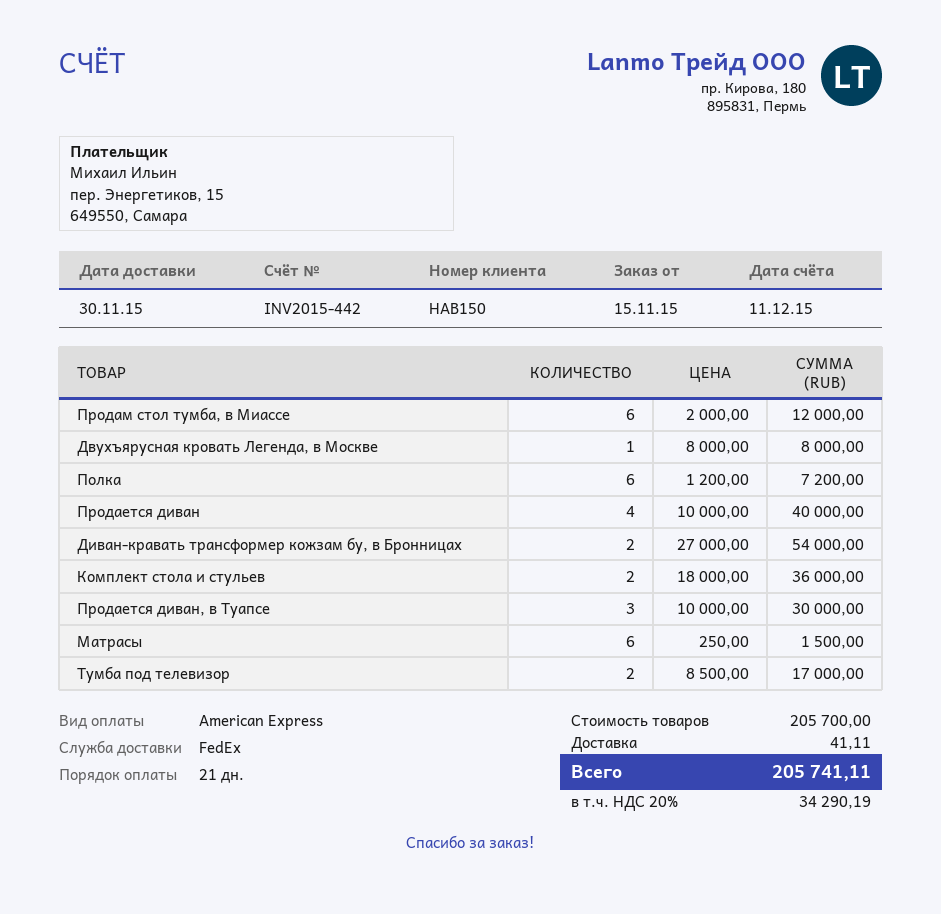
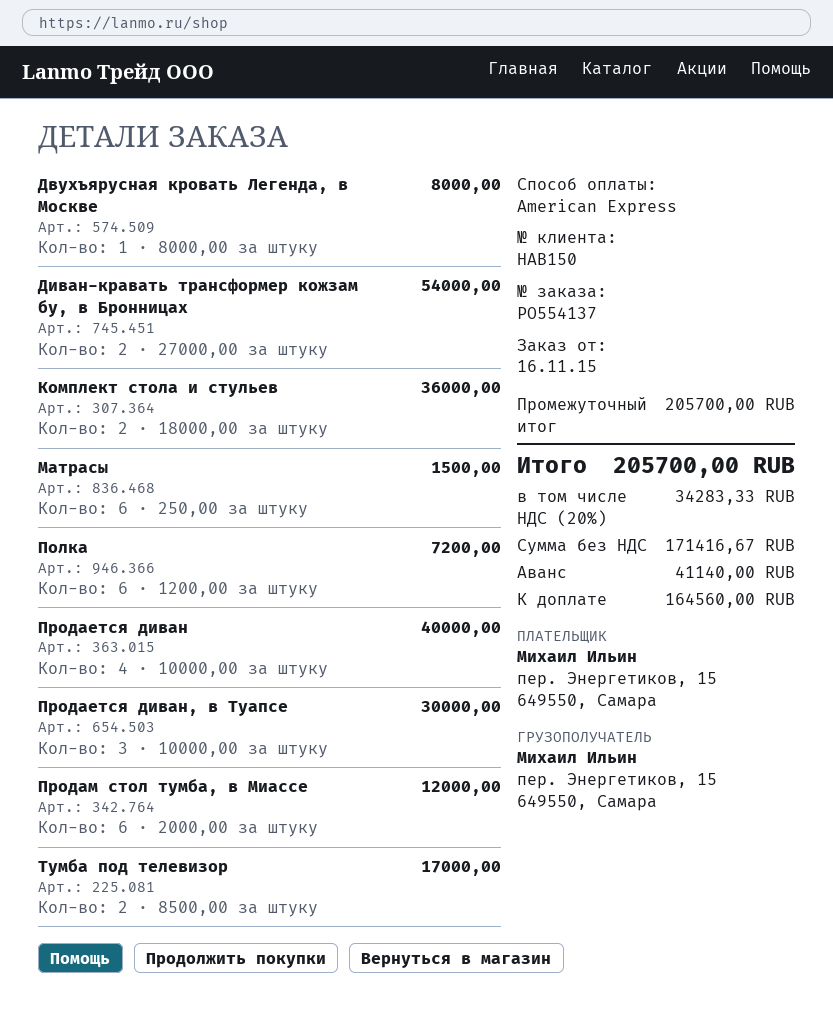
order date: 2015-11-15 -> 2015-11-16
shipping: 41.11 -> none
tax: 20% = 34290.19 -> 20% = 34283.33
total: 205741.11 -> 205700.00

